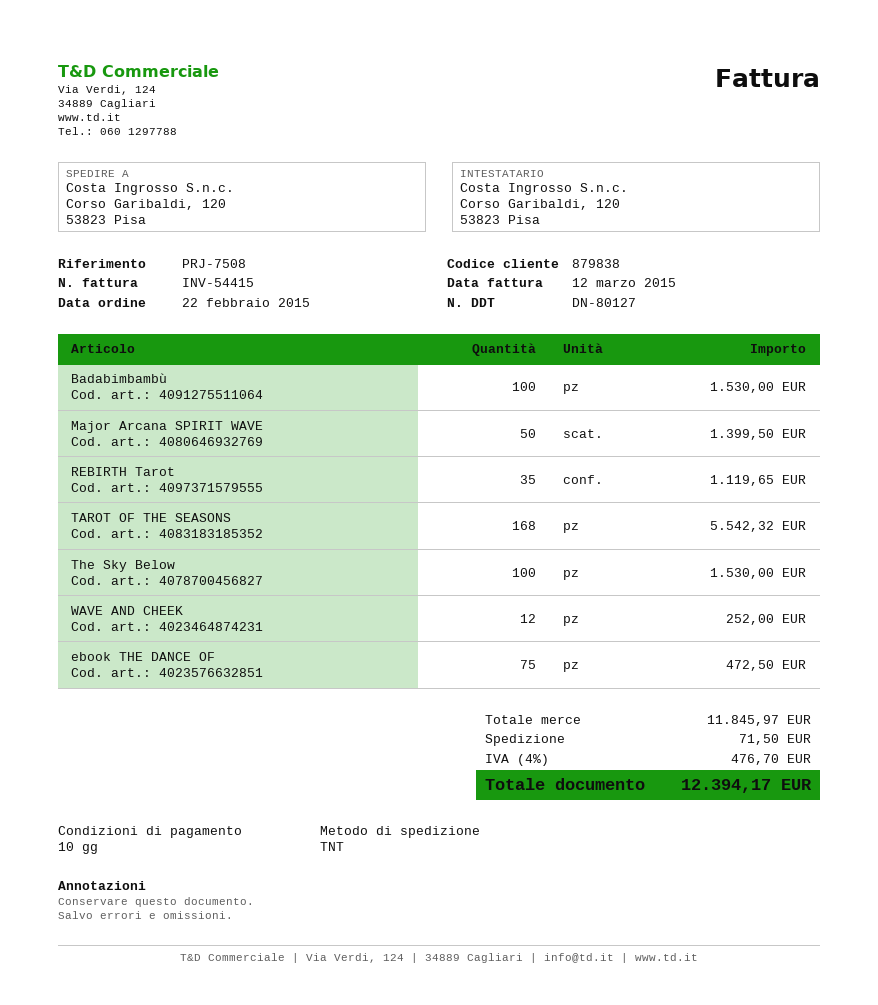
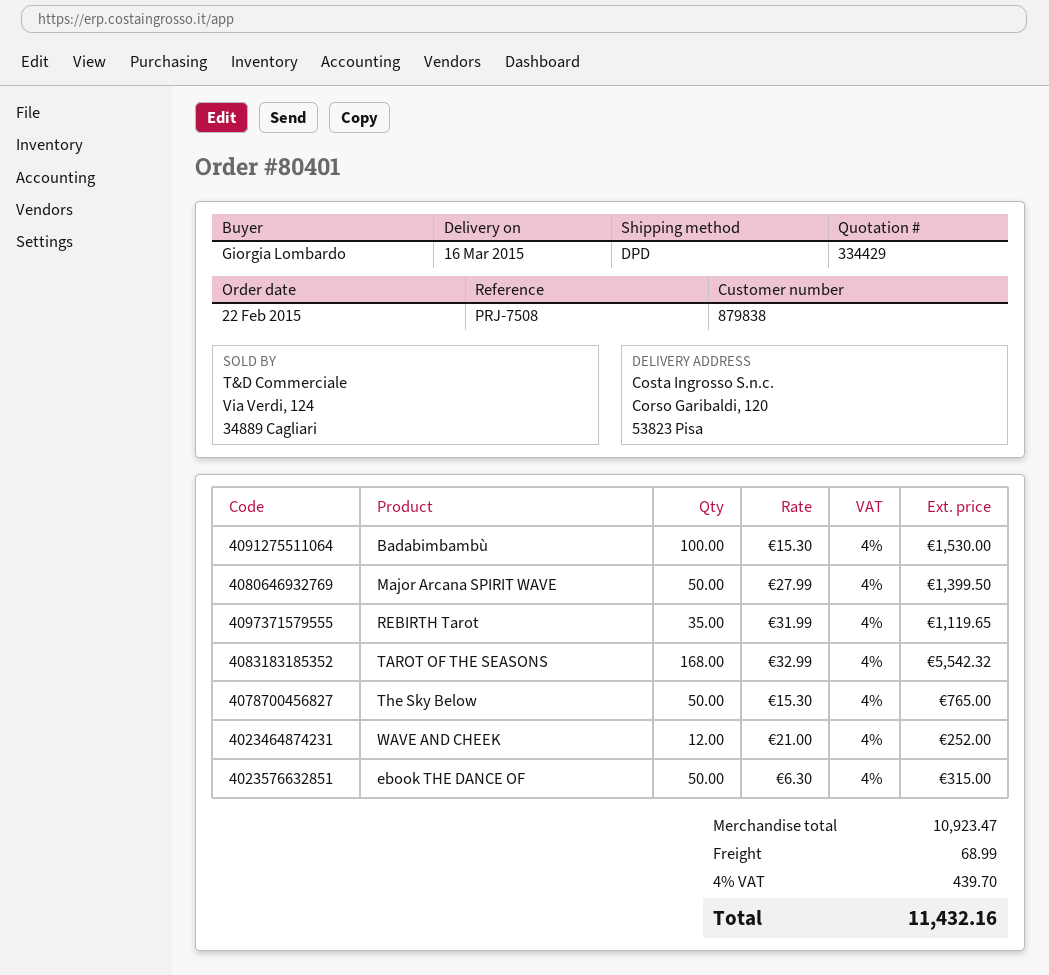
shipping method: TNT -> DPD
The Sky Below: 100 for 1530.00 -> 50 for 765.00
ebook THE DANCE OF: 75 for 472.50 -> 50 for 315.00
subtotal: 11845.97 -> 10923.47
shipping: 71.50 -> 68.99
tax: 4% = 476.70 -> 4% = 439.70
total: 12394.17 -> 11432.16

